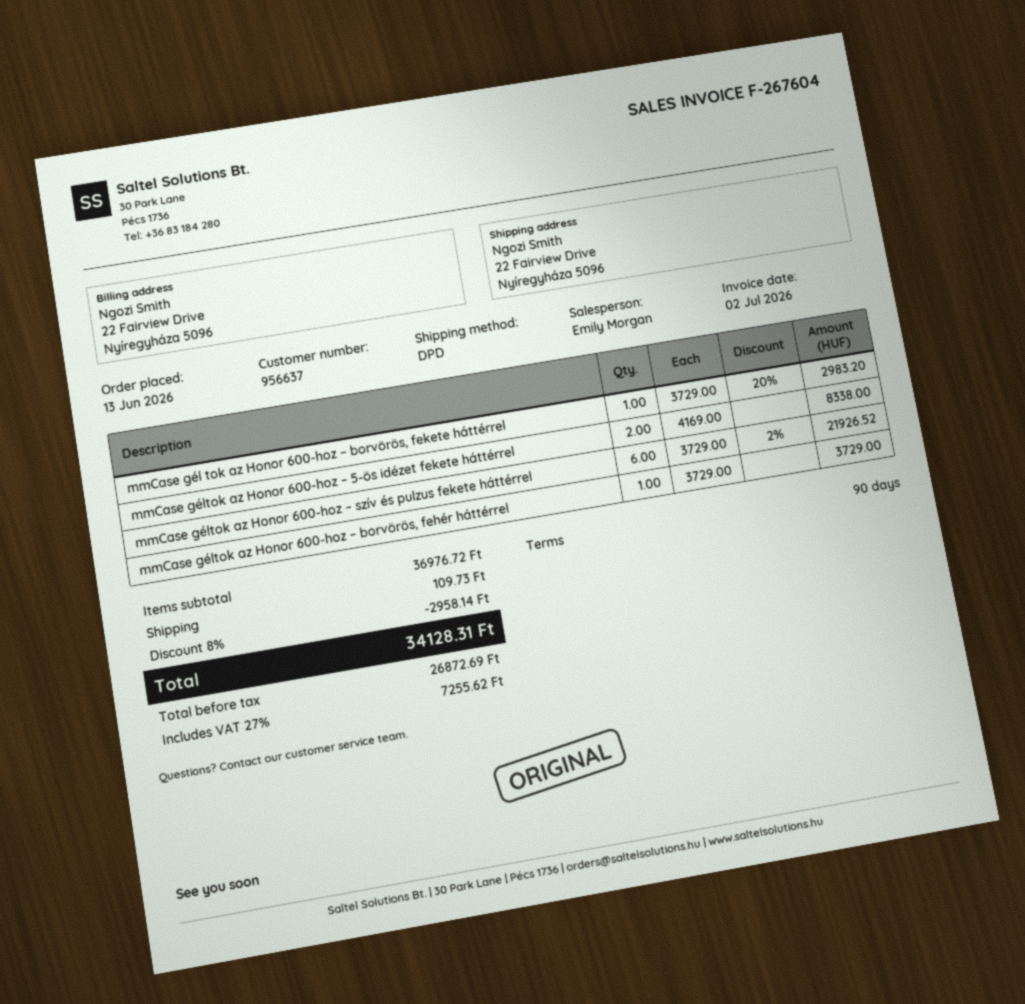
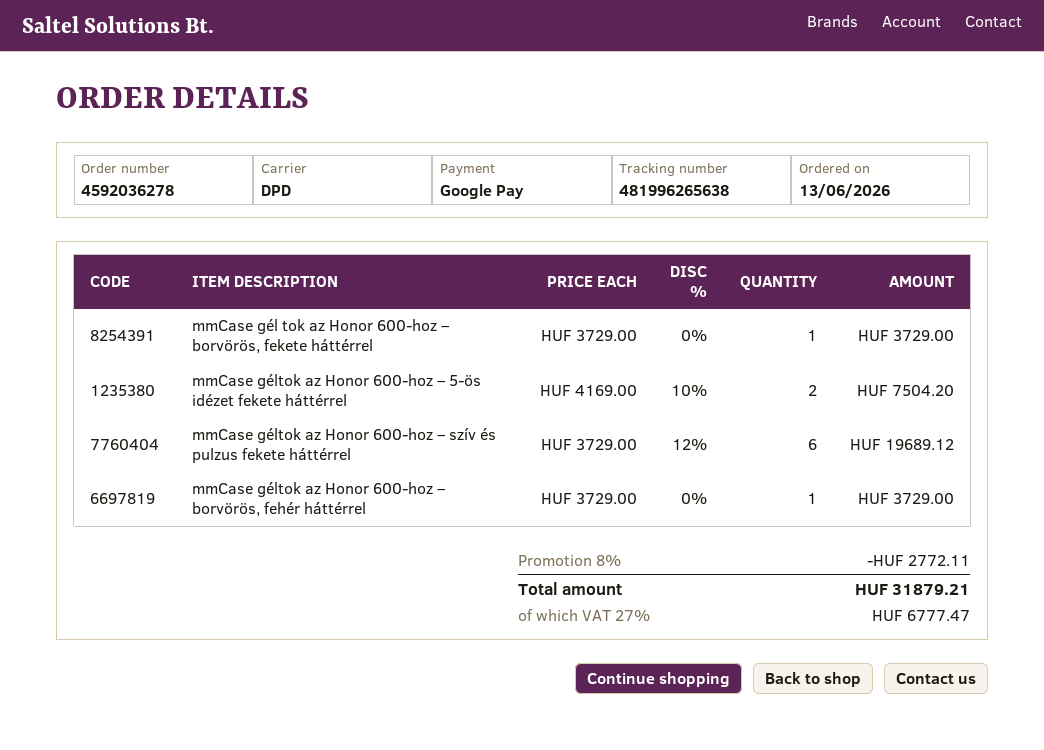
mmCase gél tok az Honor 600-hoz – borvörös, fekete háttérrel: 1 x 3729.00 - 20% = 2983.20 -> 1 x 3729.00 = 3729.00
mmCase géltok az Honor 600-hoz – 5-ös idézet fekete háttérrel: 2 x 4169.00 = 8338.00 -> 2 x 4169.00 - 10% = 7504.20
mmCase géltok az Honor 600-hoz – szív és pulzus fekete háttérrel: 6 x 3729.00 - 2% = 21926.52 -> 6 x 3729.00 - 12% = 19689.12
discount: 8% = 2958.14 -> 8% = 2772.11
shipping: 109.73 -> none
tax: 27% = 7255.62 -> 27% = 6777.47
total: 34128.31 -> 31879.21

